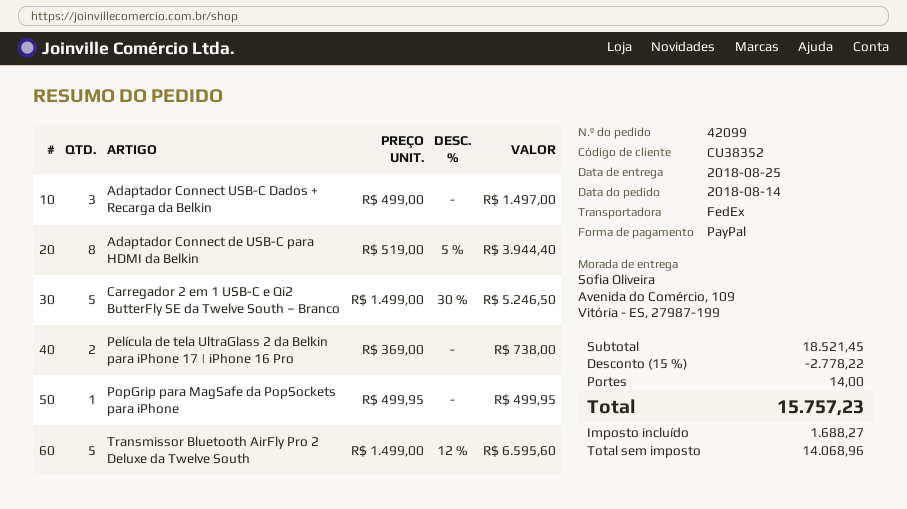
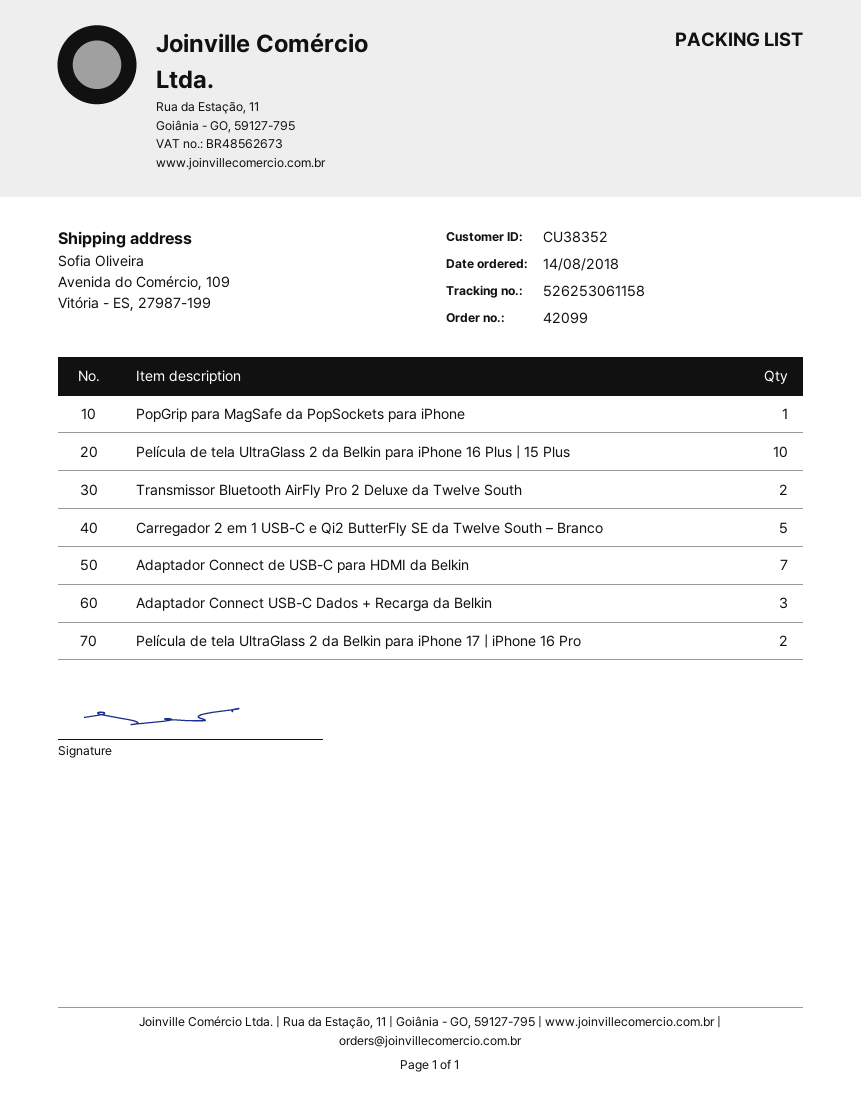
Adaptador Connect de USB-C para HDMI da Belkin: 8 -> 7
Transmissor Bluetooth AirFly Pro 2 Deluxe da Twelve South: 5 -> 2
Película de tela UltraGlass 2 da Belkin para iPhone 16 Plus | 15 Plus: none -> 10

